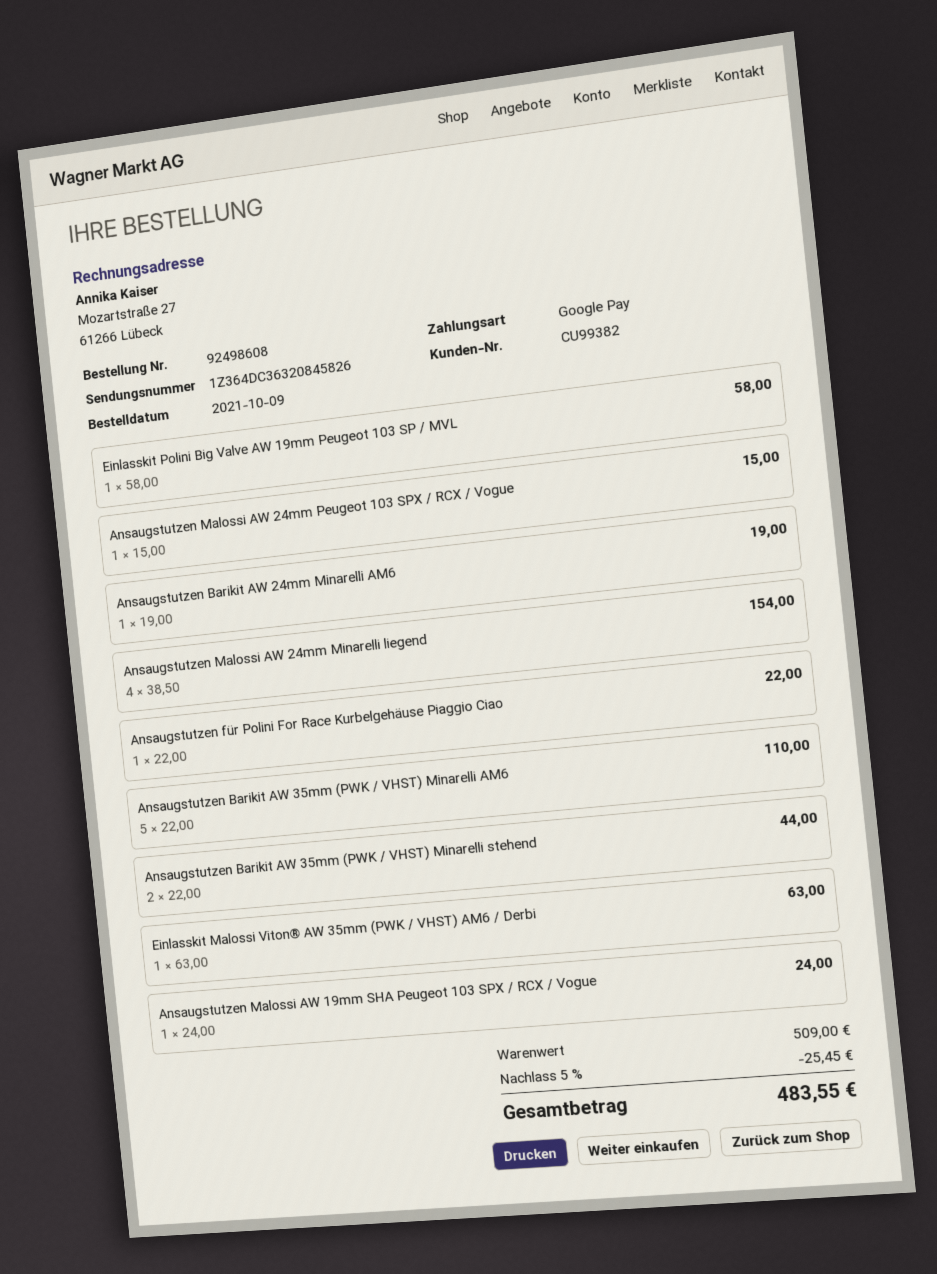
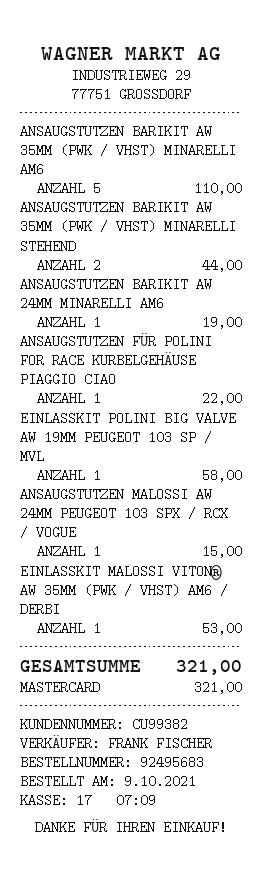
order number: 92498608 -> 92495683
payment method: Google Pay -> Mastercard
Ansaugstutzen Malossi AW 24mm Minarelli liegend: 4 for 154.00 -> none
Einlasskit Malossi Viton® AW 35mm (PWK / VHST) AM6 / Derbi: 1 for 63.00 -> 1 for 53.00
Ansaugstutzen Malossi AW 19mm SHA Peugeot 103 SPX / RCX / Vogue: 1 for 24.00 -> none
discount: 5% = 25.45 -> none
total: 483.55 -> 321.00

